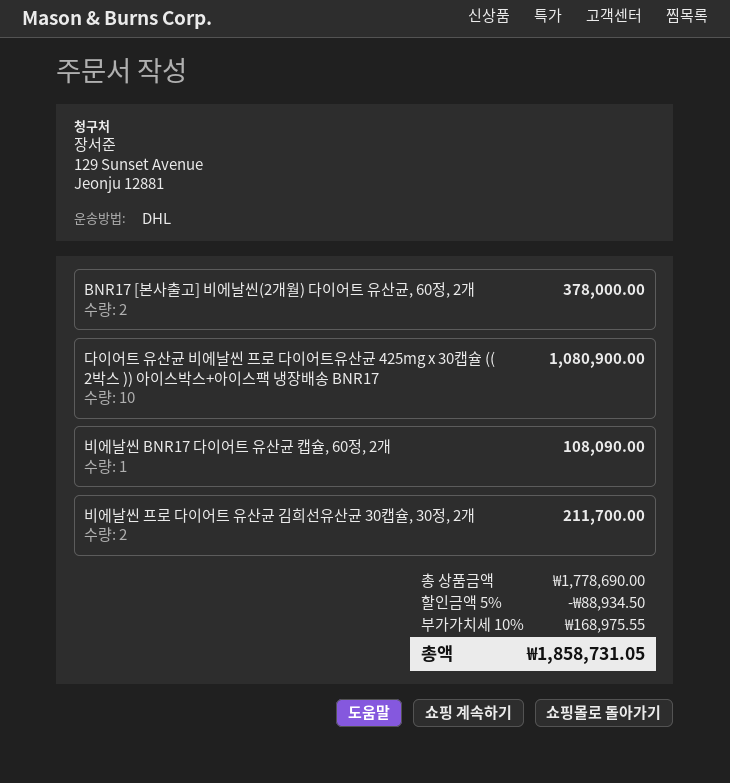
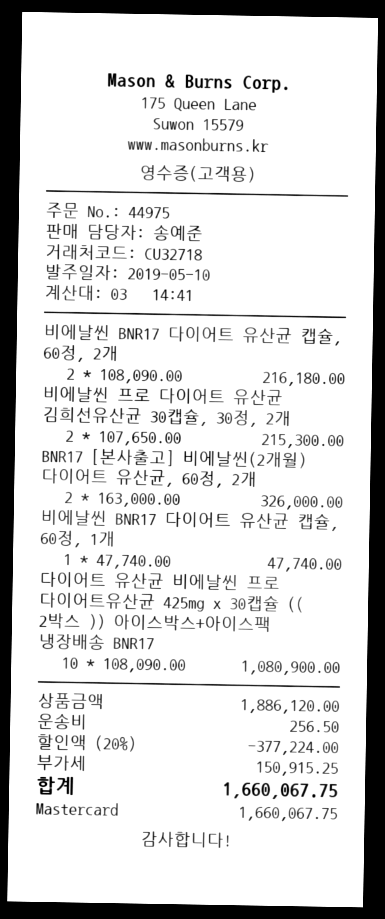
BNR17 [본사출고] 비에날씬(2개월) 다이어트 유산균, 60정, 2개: 2 for 378000.00 -> 2 for 326000.00
비에날씬 BNR17 다이어트 유산균 캡슐, 60정, 2개: 1 for 108090.00 -> 2 for 216180.00
비에날씬 프로 다이어트 유산균 김희선유산균 30캡슐, 30정, 2개: 2 for 211700.00 -> 2 for 215300.00
비에날씬 BNR17 다이어트 유산균 캡슐, 60정, 1개: none -> 1 for 47740.00
subtotal: 1778690.00 -> 1886120.00
discount: 5% = 88934.50 -> 20% = 377224.00
shipping: none -> 256.50
tax: 168975.55 -> 150915.25
total: 1858731.05 -> 1660067.75

